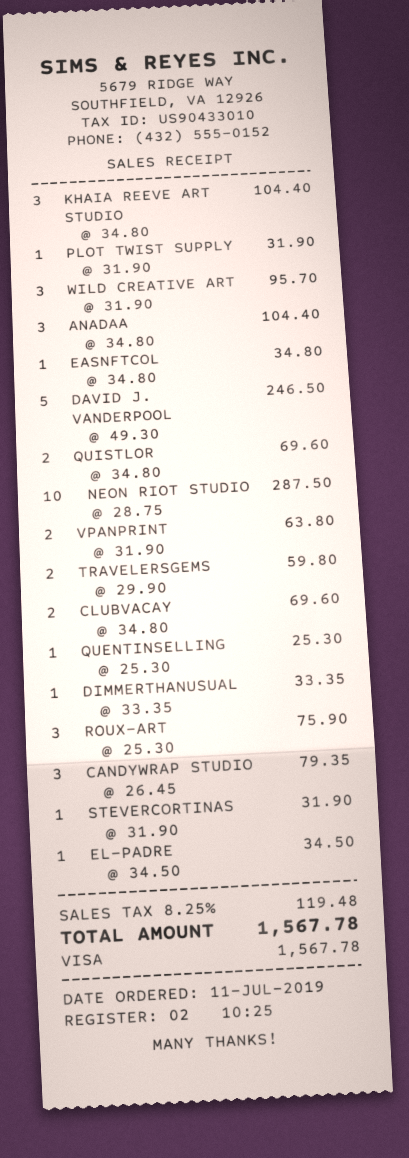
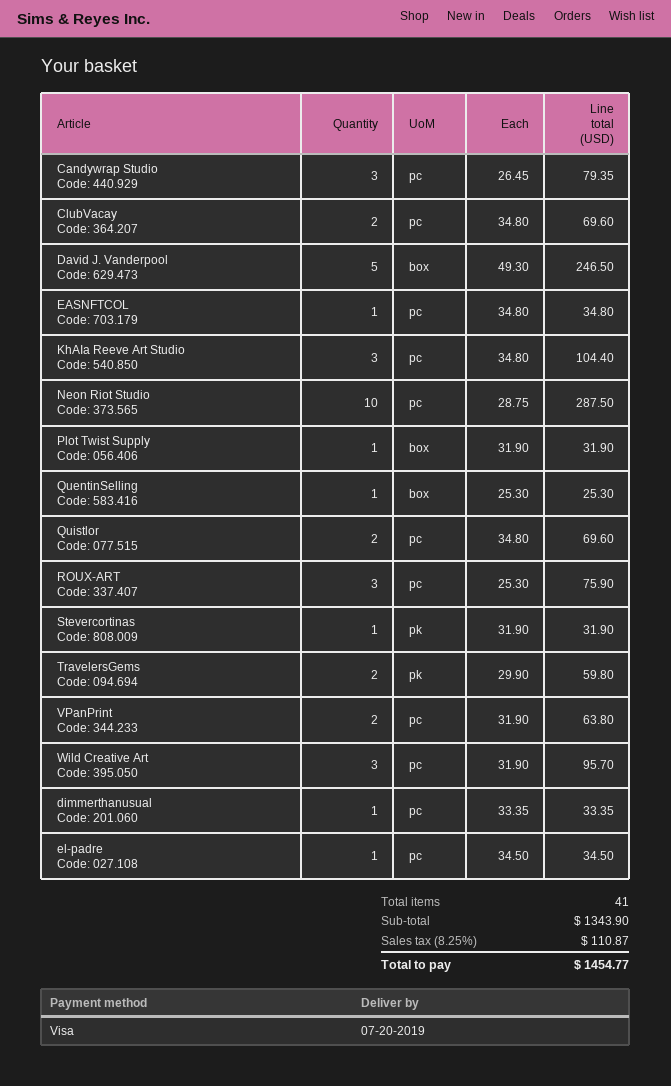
ANADAA: 3 x 34.80 = 104.40 -> none
tax: 8.25% = 119.48 -> 8.25% = 110.87
total: 1567.78 -> 1454.77

